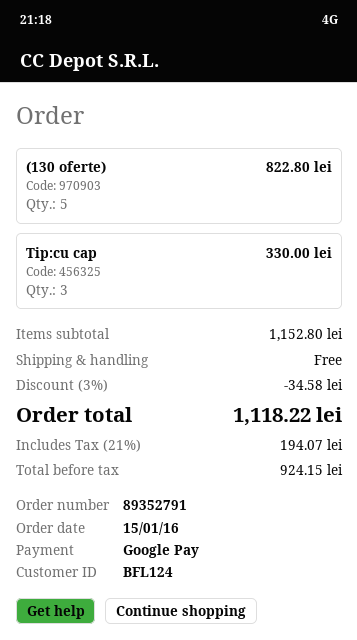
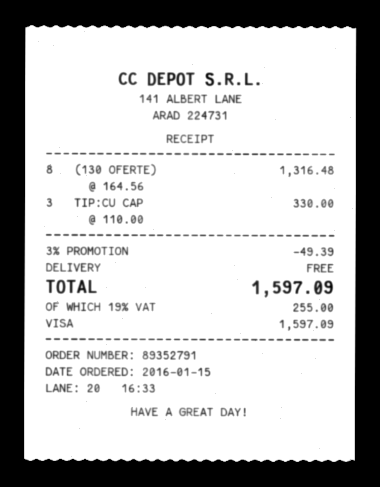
payment method: Google Pay -> Visa
(130 oferte): 5 for 822.80 -> 8 for 1316.48
discount: 3% = 34.58 -> 3% = 49.39
tax: 21% = 194.07 -> 19% = 255.00
total: 1118.22 -> 1597.09

